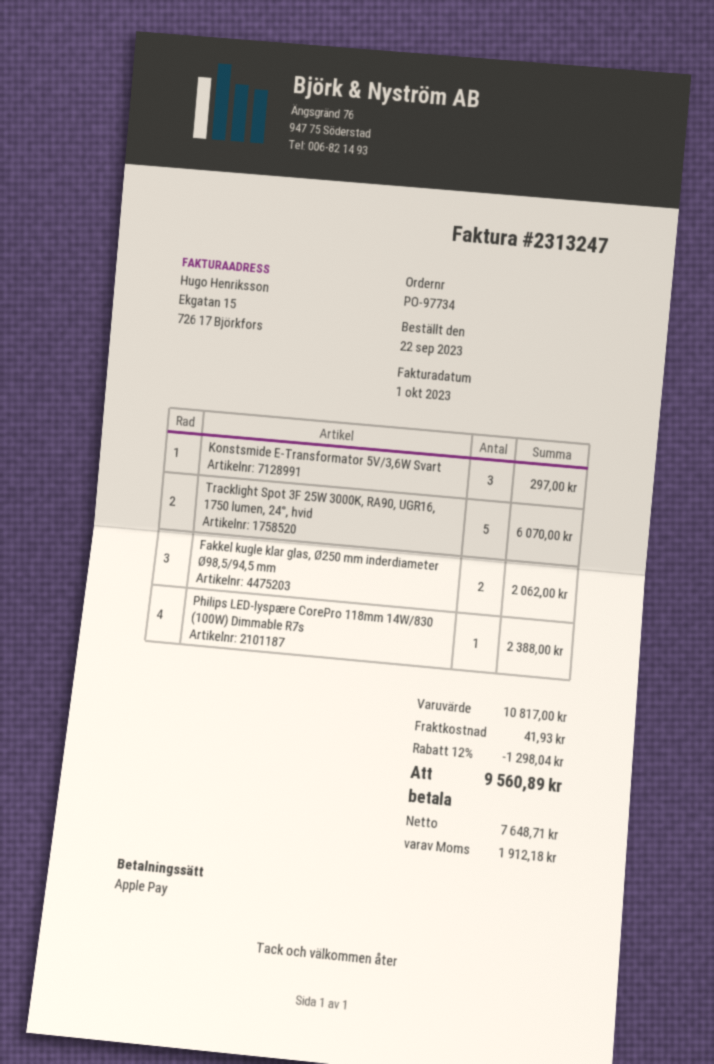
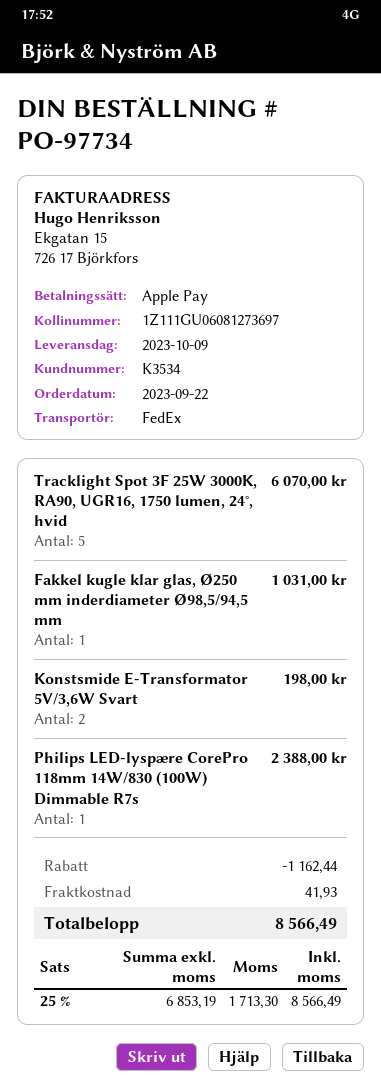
Konstsmide E-Transformator 5V/3,6W Svart: 3 for 297.00 -> 2 for 198.00
Fakkel kugle klar glas, Ø250 mm inderdiameter Ø98,5/94,5 mm: 2 for 2062.00 -> 1 for 1031.00
discount: 1298.04 -> 1162.44
net: 7648.71 -> 6853.19
tax: 1912.18 -> 1713.30
total: 9560.89 -> 8566.49

